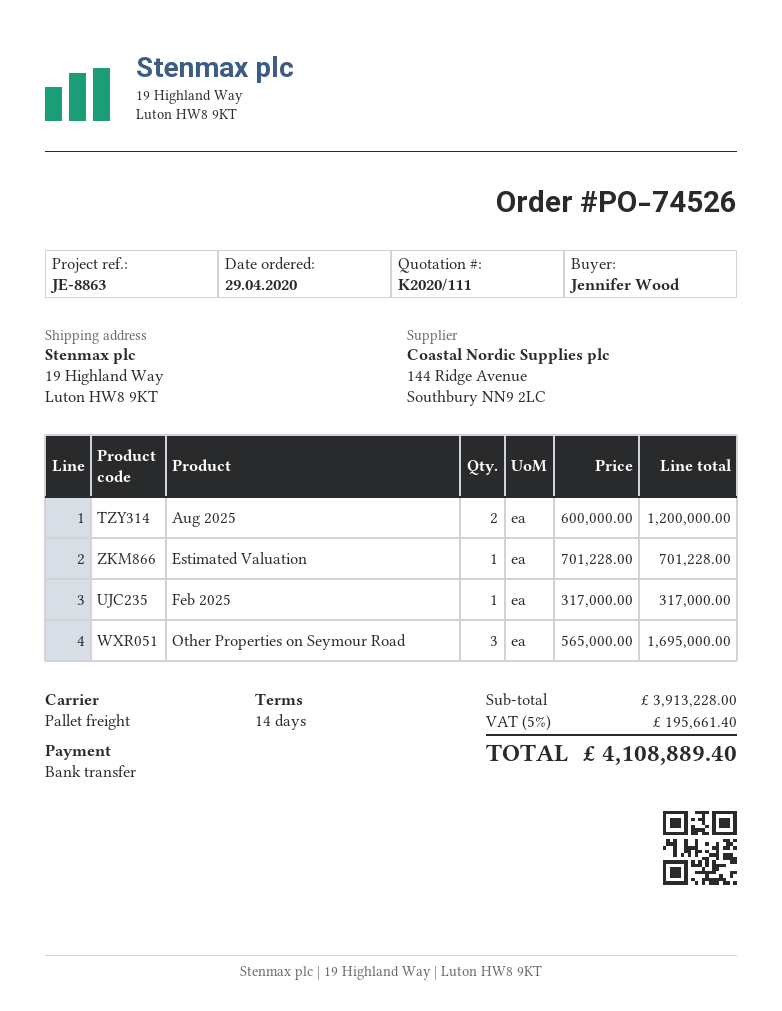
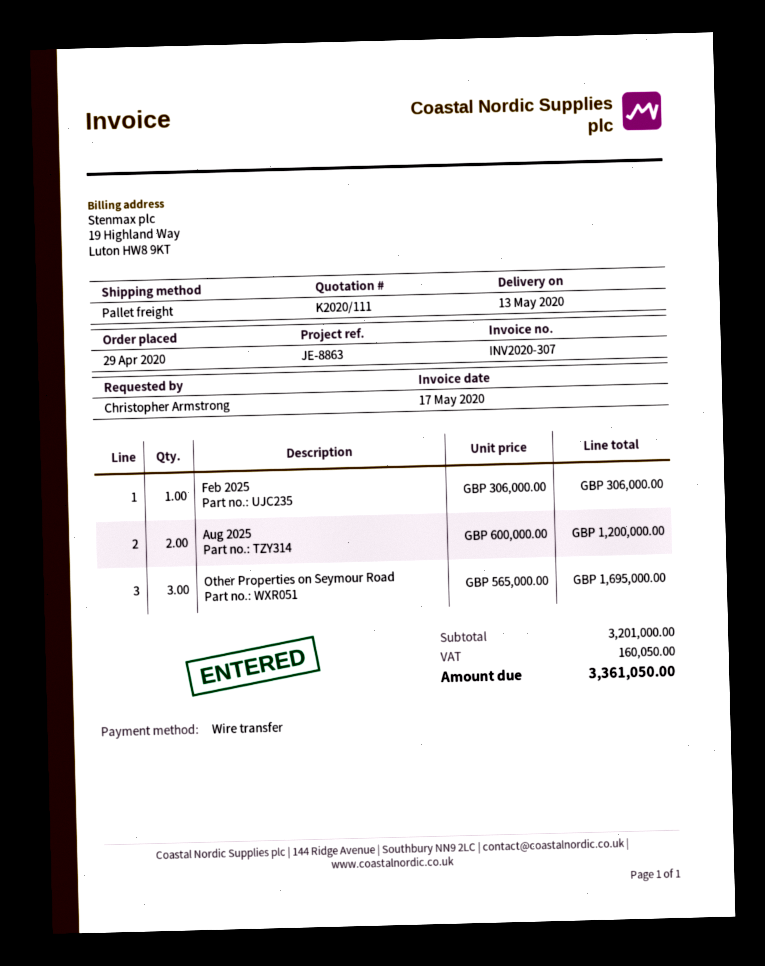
ordered by: Jennifer Wood -> Christopher Armstrong
Estimated Valuation: 1 x 701228.00 = 701228.00 -> none
Feb 2025: 1 x 317000.00 = 317000.00 -> 1 x 306000.00 = 306000.00
subtotal: 3913228.00 -> 3201000.00
tax: 195661.40 -> 160050.00
total: 4108889.40 -> 3361050.00

